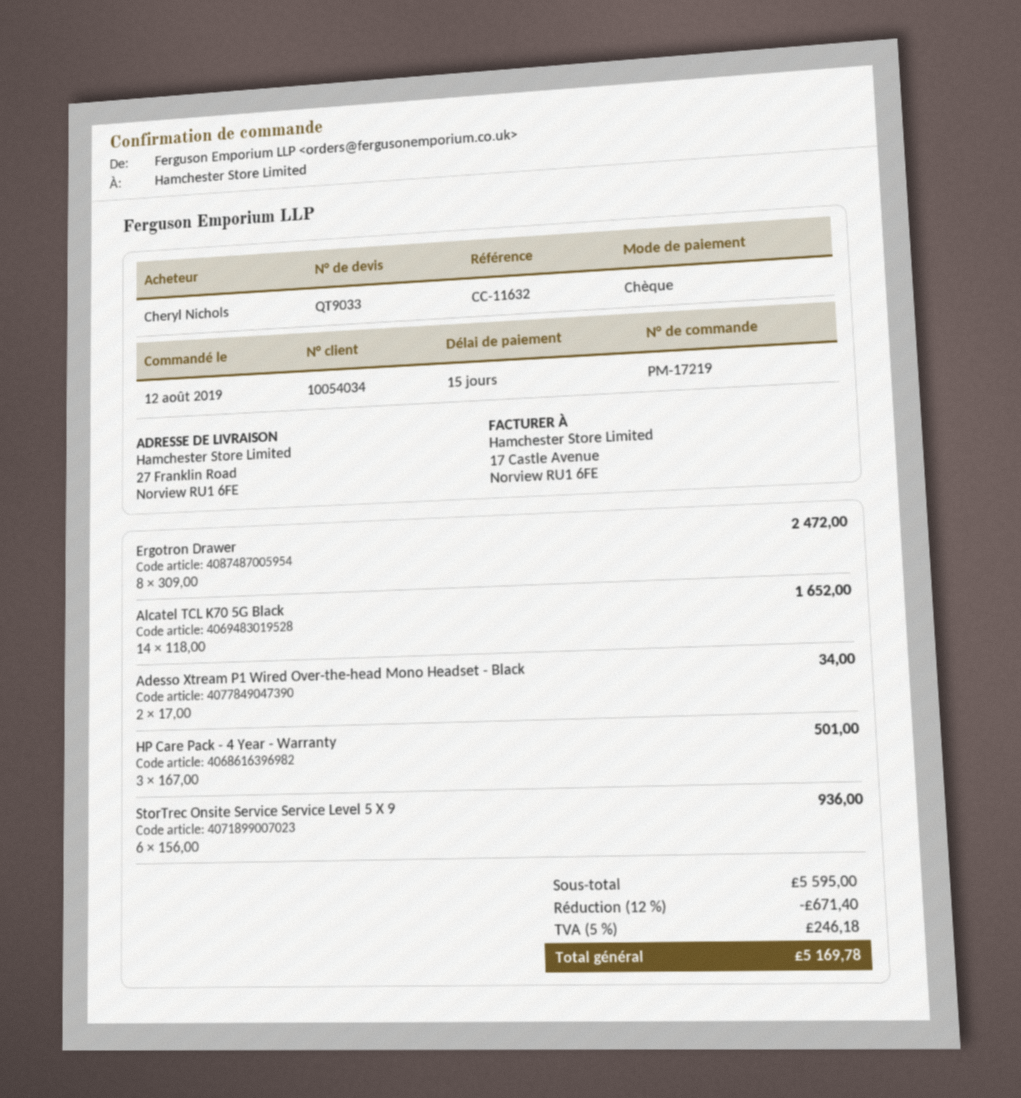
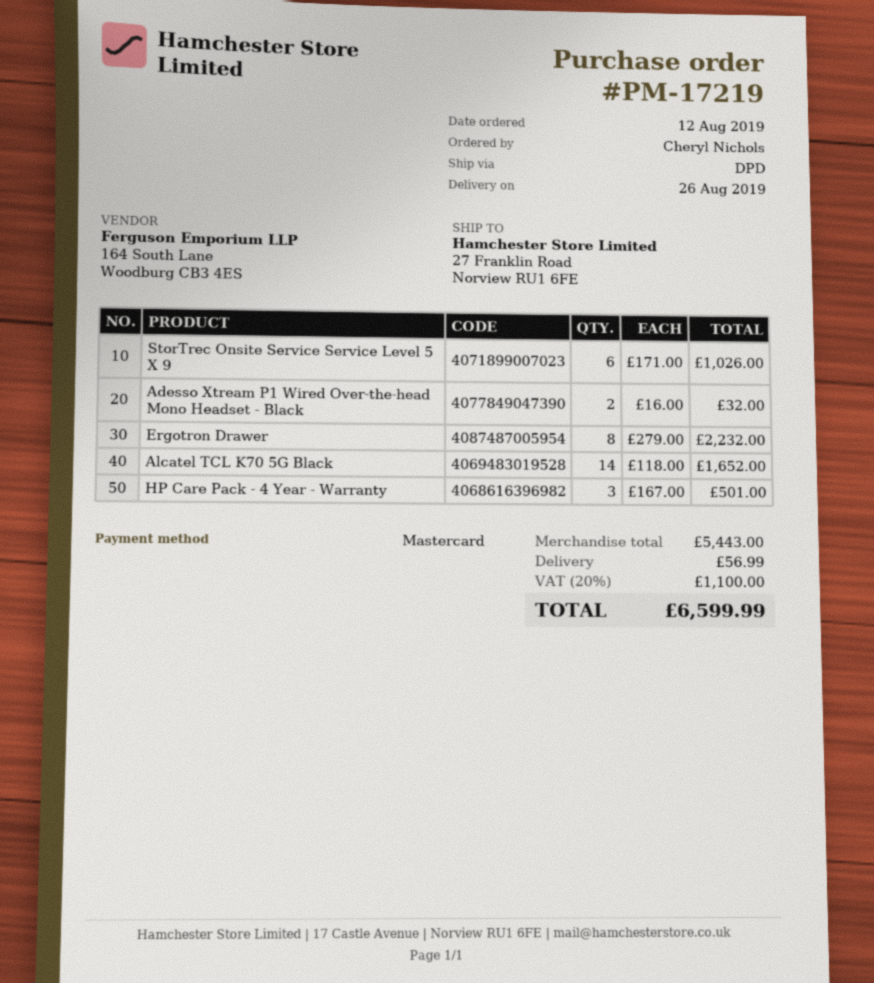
payment method: cheque -> Mastercard
Ergotron Drawer: 8 x 309.00 = 2472.00 -> 8 x 279.00 = 2232.00
Adesso Xtream P1 Wired Over-the-head Mono Headset - Black: 2 x 17.00 = 34.00 -> 2 x 16.00 = 32.00
StorTrec Onsite Service Service Level 5 X 9: 6 x 156.00 = 936.00 -> 6 x 171.00 = 1026.00
subtotal: 5595.00 -> 5443.00
discount: 12% = 671.40 -> none
shipping: none -> 56.99
tax: 5% = 246.18 -> 20% = 1100.00
total: 5169.78 -> 6599.99

